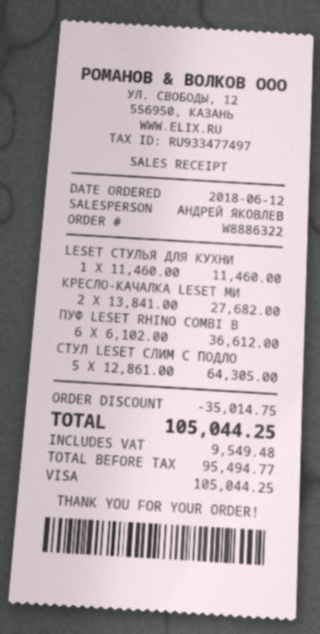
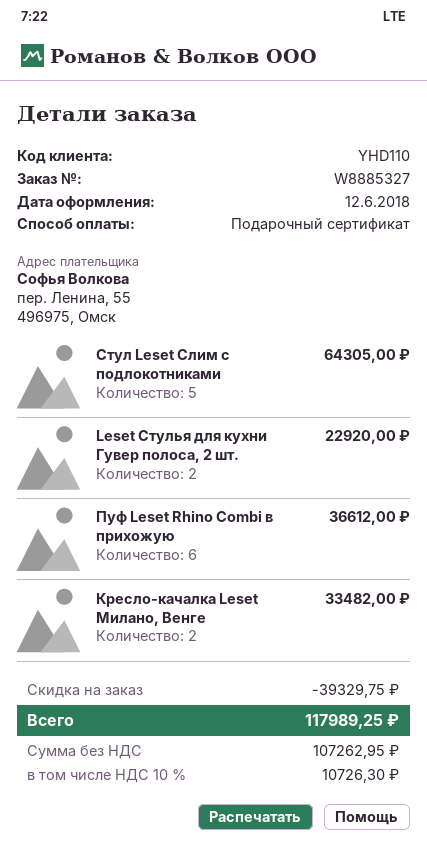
order number: W8886322 -> W8885327
payment method: Visa -> gift card
LESET СТУЛЬЯ ДЛЯ КУХНИ: 1 for 11460.00 -> 2 for 22920.00
КРЕСЛО-КАЧАЛКА LESET МИ: 2 for 27682.00 -> 2 for 33482.00
discount: 35014.75 -> 39329.75
net: 95494.77 -> 107262.95
tax: 9549.48 -> 10726.30
total: 105044.25 -> 117989.25

